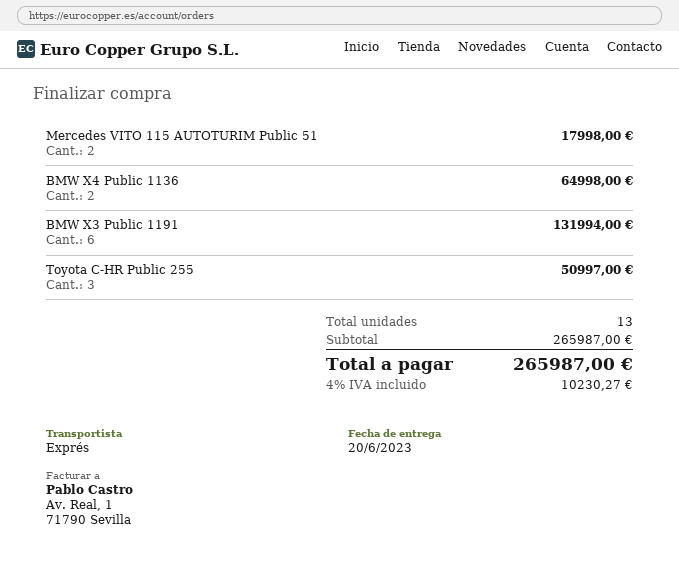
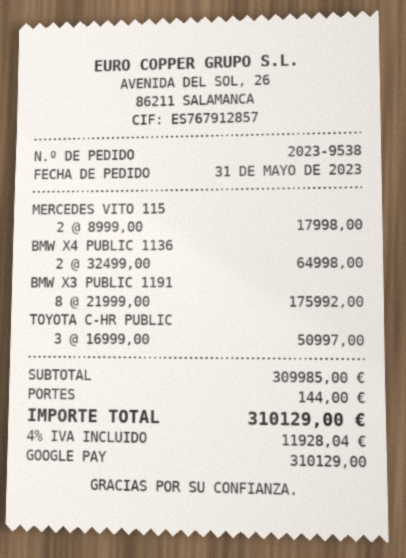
BMW X3 Public 1191: 6 for 131994.00 -> 8 for 175992.00
subtotal: 265987.00 -> 309985.00
shipping: none -> 144.00
tax: 4% = 10230.27 -> 4% = 11928.04
total: 265987.00 -> 310129.00

